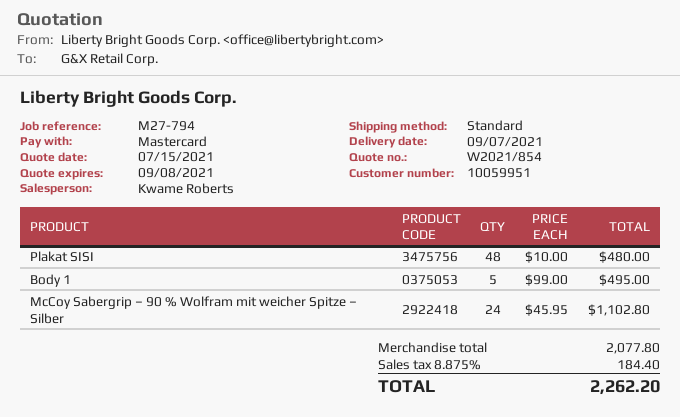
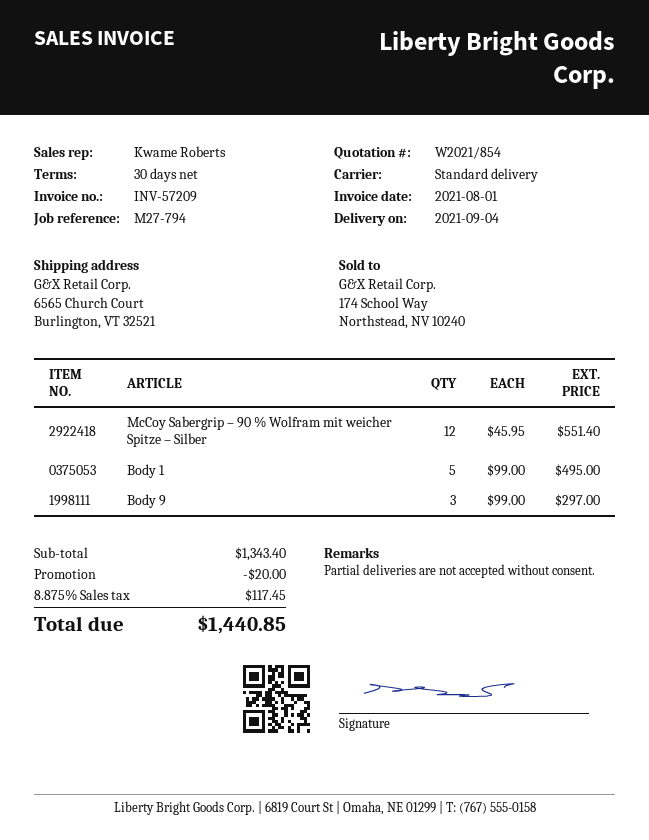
delivery date: 2021-09-07 -> 2021-09-04
Plakat SISI: 48 x 10.00 = 480.00 -> none
McCoy Sabergrip – 90 % Wolfram mit weicher Spitze – Silber: 24 x 45.95 = 1102.80 -> 12 x 45.95 = 551.40
Body 9: none -> 3 x 99.00 = 297.00
subtotal: 2077.80 -> 1343.40
discount: none -> 20.00
tax: 8.875% = 184.40 -> 8.875% = 117.45
total: 2262.20 -> 1440.85

